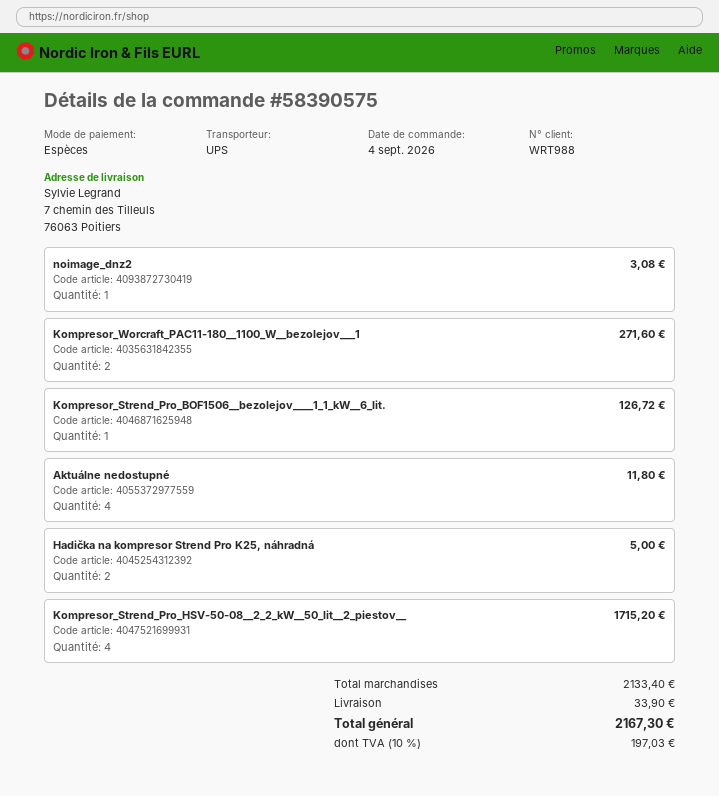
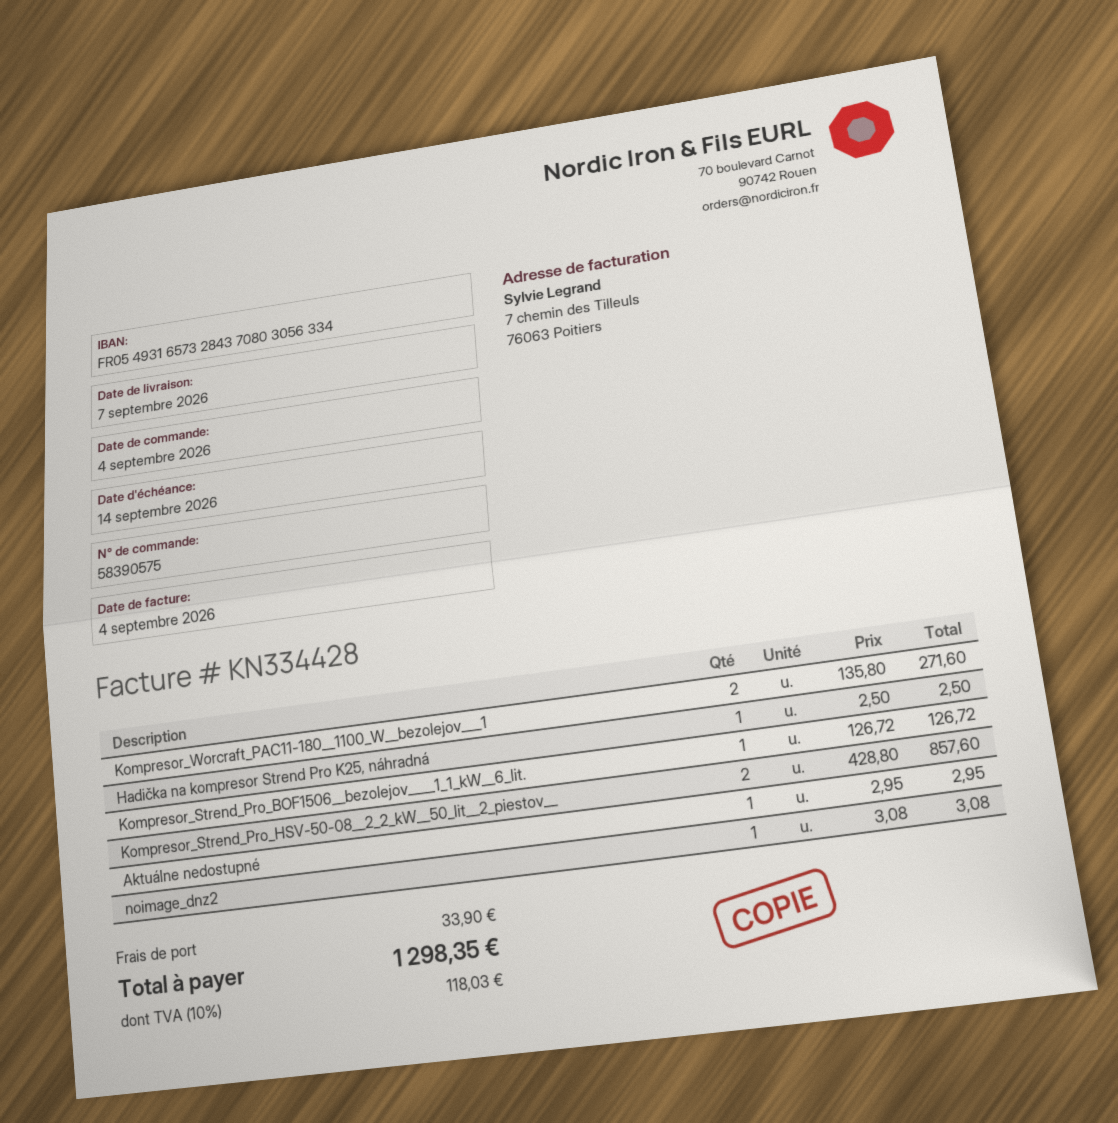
Aktuálne nedostupné: 4 for 11.80 -> 1 for 2.95
Hadička na kompresor Strend Pro K25, náhradná: 2 for 5.00 -> 1 for 2.50
Kompresor_Strend_Pro_HSV-50-08__2_2_kW__50_lit__2_piestov__: 4 for 1715.20 -> 2 for 857.60
tax: 10% = 197.03 -> 10% = 118.03
total: 2167.30 -> 1298.35

